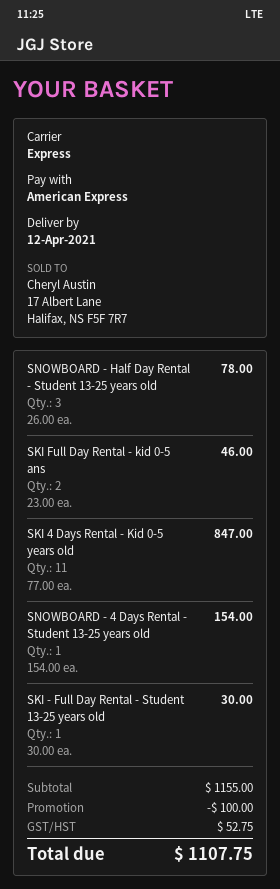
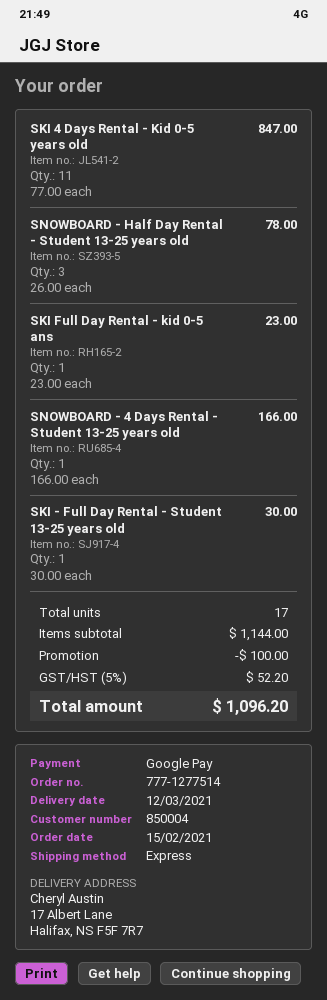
delivery date: 2021-04-12 -> 2021-03-12
payment method: American Express -> Google Pay
SKI Full Day Rental - kid 0-5 ans: 2 x 23.00 = 46.00 -> 1 x 23.00 = 23.00
SNOWBOARD - 4 Days Rental - Student 13-25 years old: 1 x 154.00 = 154.00 -> 1 x 166.00 = 166.00
subtotal: 1155.00 -> 1144.00
tax: 52.75 -> 52.20
total: 1107.75 -> 1096.20

